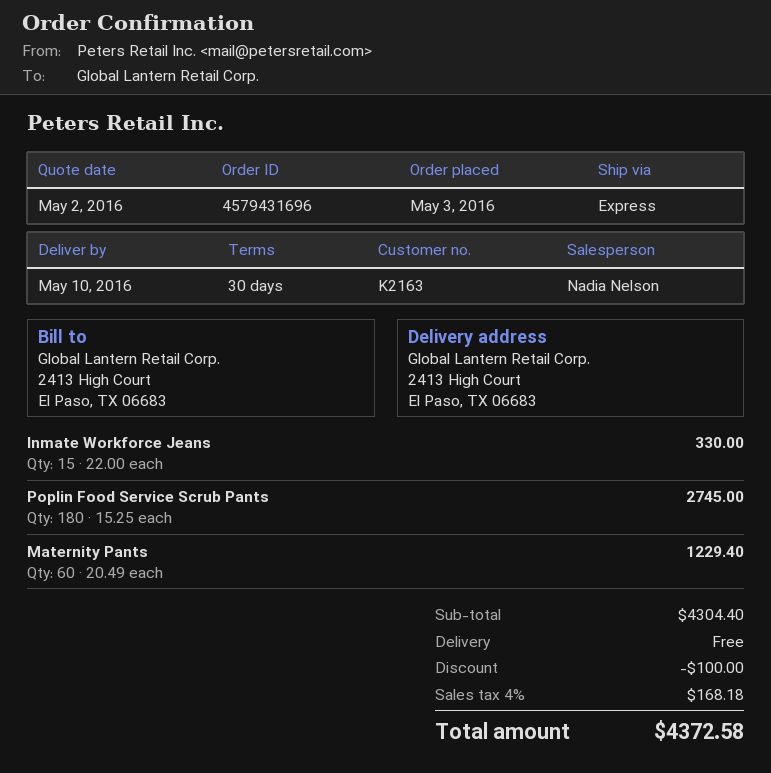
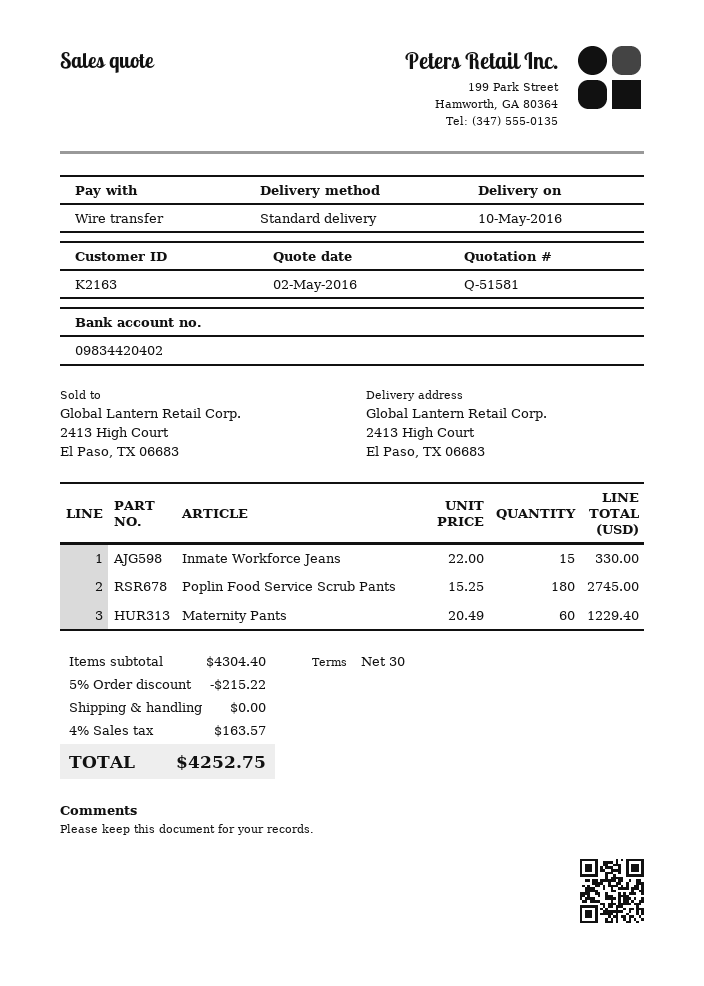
shipping method: express -> standard
discount: 100.00 -> 215.22
tax: 4% = 168.18 -> 4% = 163.57
total: 4372.58 -> 4252.75

